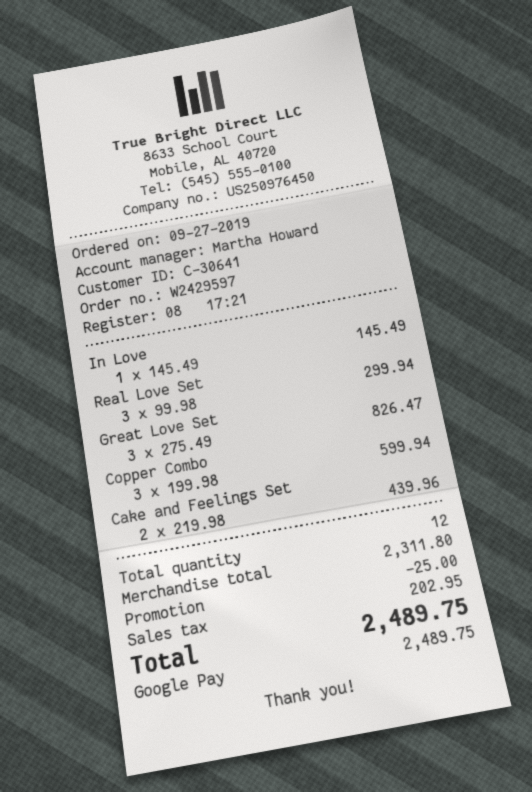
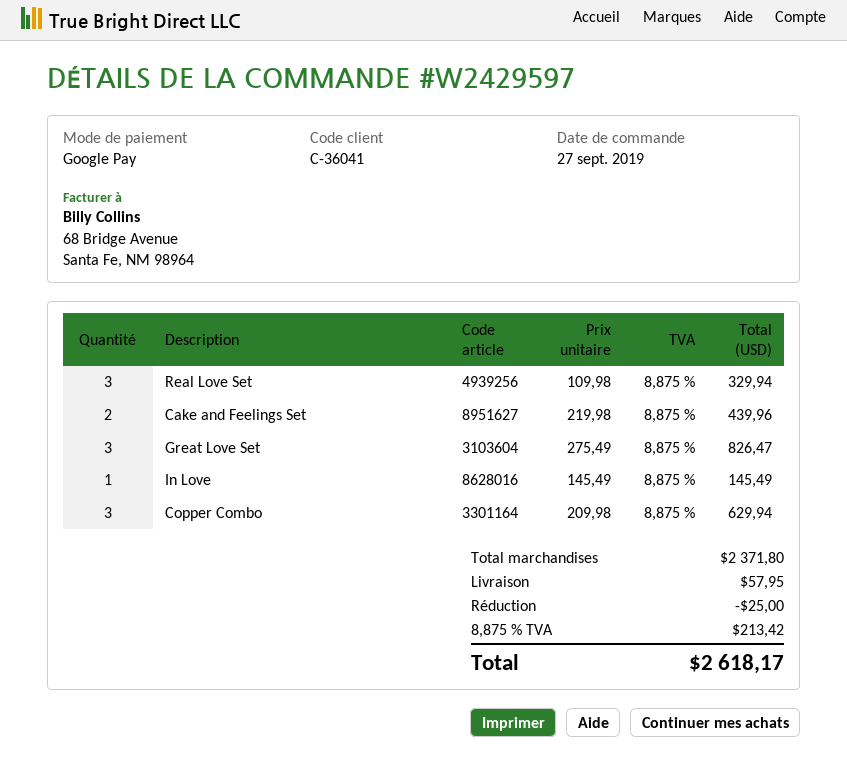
customer number: C-30641 -> C-36041
Real Love Set: 3 x 99.98 = 299.94 -> 3 x 109.98 = 329.94
Copper Combo: 3 x 199.98 = 599.94 -> 3 x 209.98 = 629.94
subtotal: 2311.80 -> 2371.80
shipping: none -> 57.95
tax: 202.95 -> 213.42
total: 2489.75 -> 2618.17

